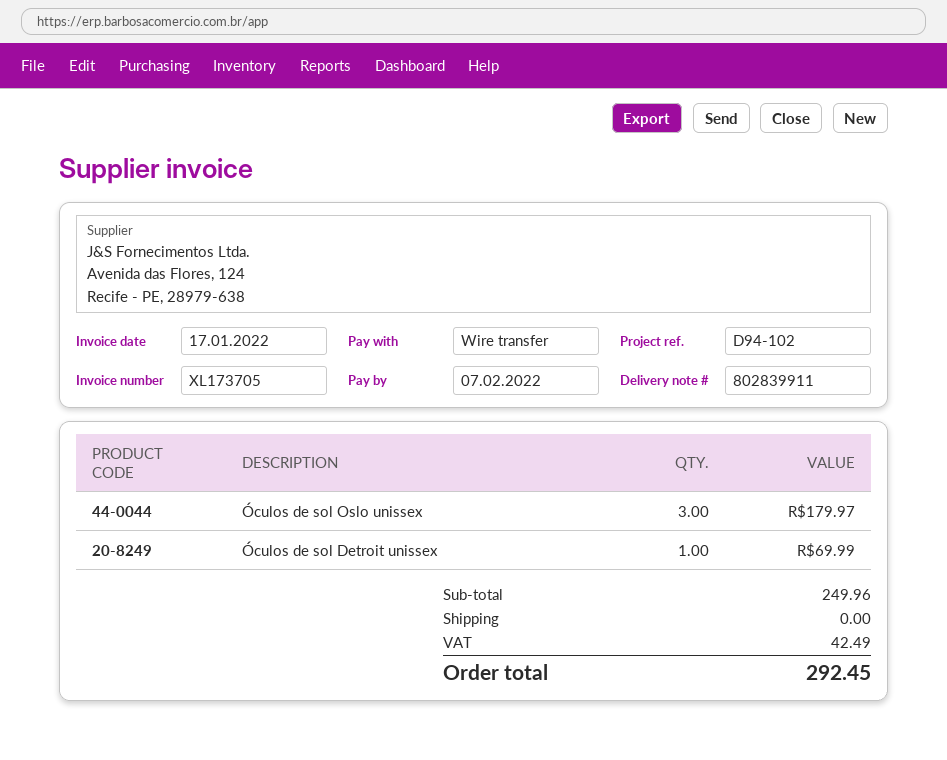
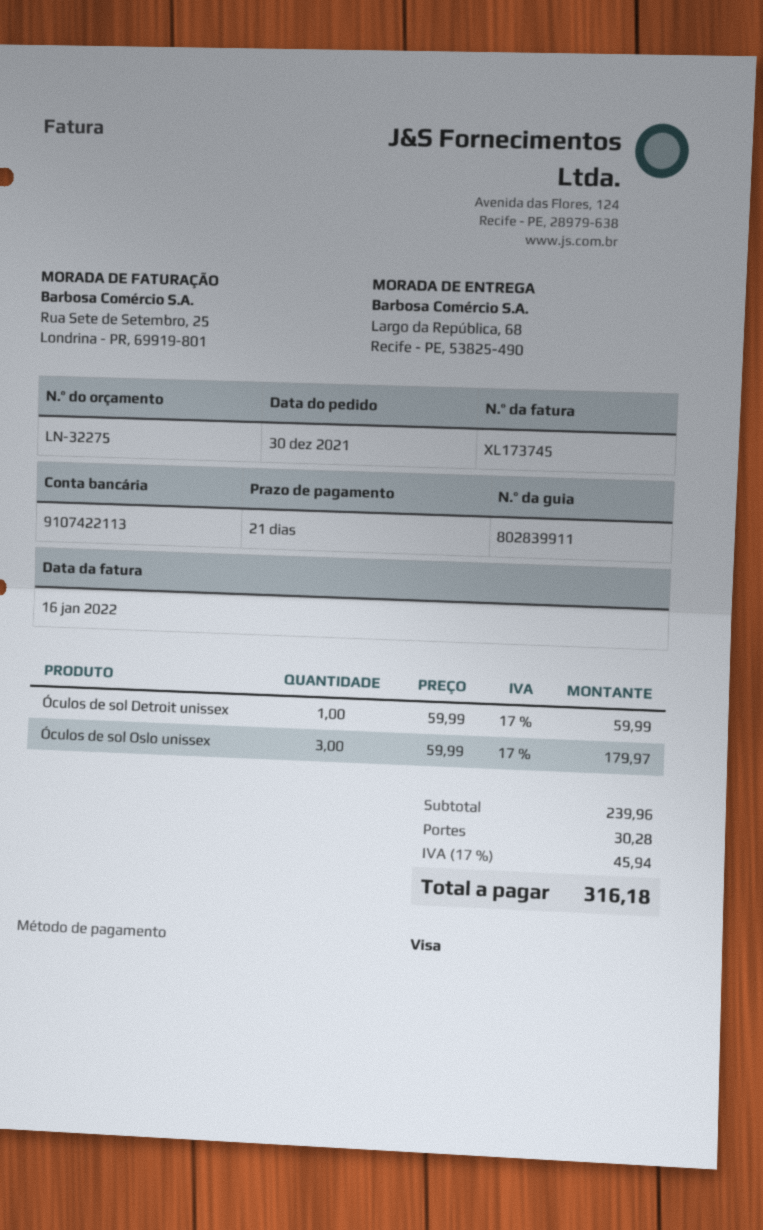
invoice number: XL173705 -> XL173745
invoice date: 2022-01-17 -> 2022-01-16
payment method: bank transfer -> Visa
Óculos de sol Detroit unissex: 1 for 69.99 -> 1 for 59.99
subtotal: 249.96 -> 239.96
shipping: 0.00 -> 30.28
tax: 42.49 -> 45.94
total: 292.45 -> 316.18

